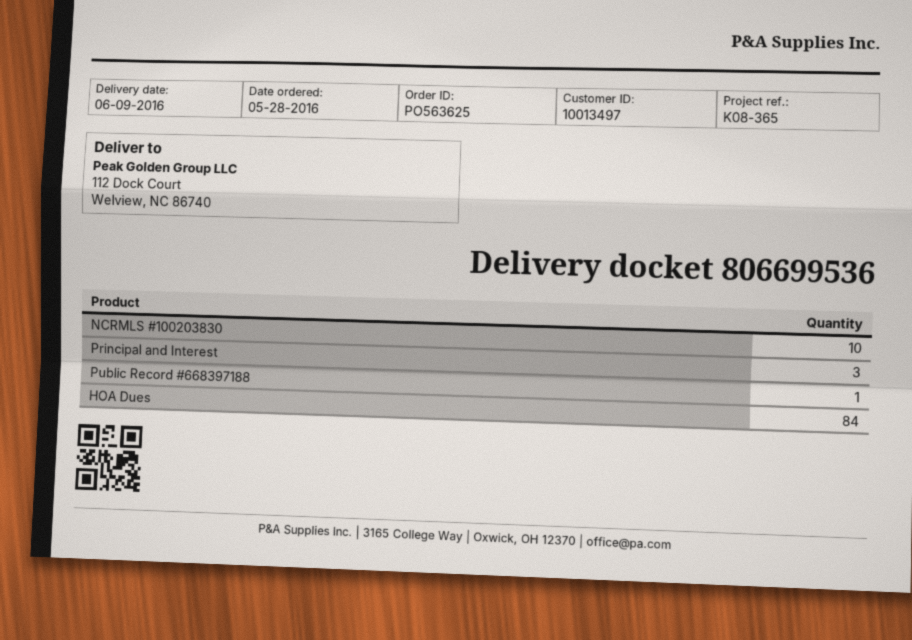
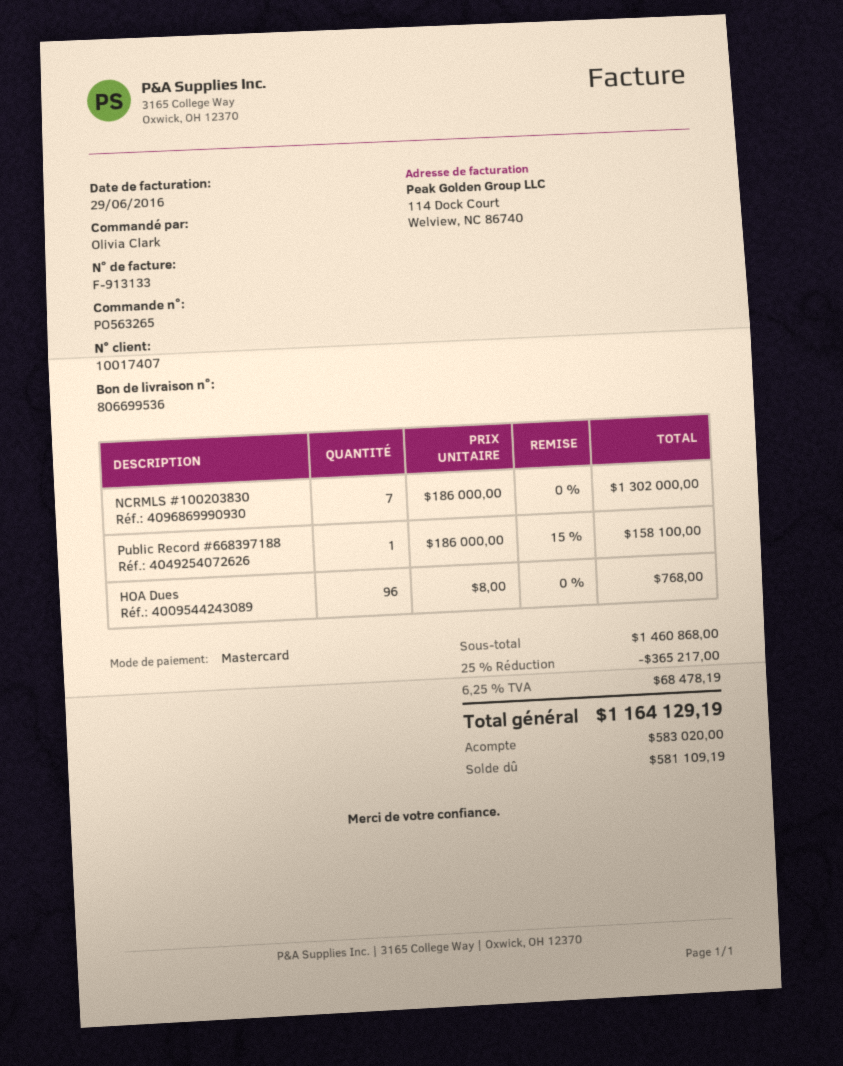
order number: PO563625 -> PO563265
customer number: 10013497 -> 10017407
NCRMLS #100203830: 10 -> 7
Principal and Interest: 3 -> none
HOA Dues: 84 -> 96

